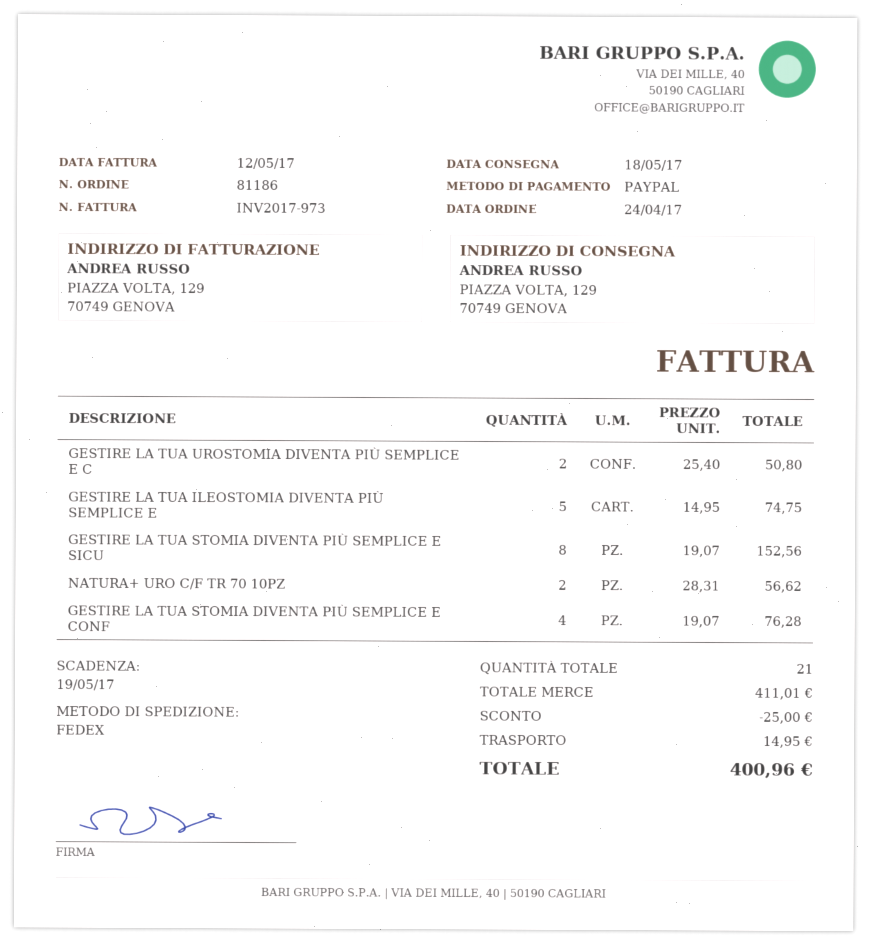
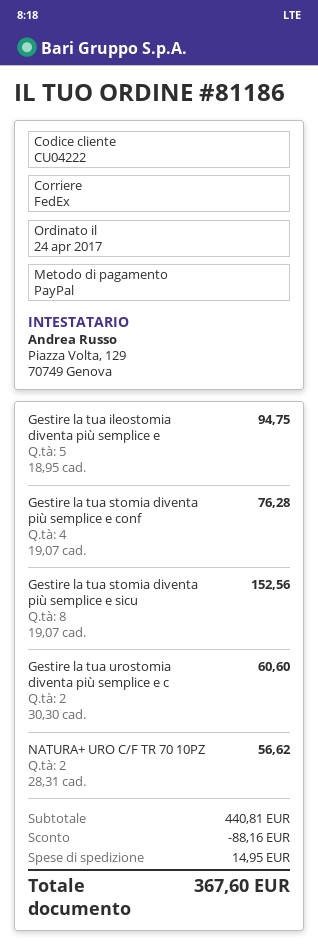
GESTIRE LA TUA UROSTOMIA DIVENTA PIÙ SEMPLICE E C: 2 x 25.40 = 50.80 -> 2 x 30.30 = 60.60
GESTIRE LA TUA ILEOSTOMIA DIVENTA PIÙ SEMPLICE E: 5 x 14.95 = 74.75 -> 5 x 18.95 = 94.75
subtotal: 411.01 -> 440.81
discount: 25.00 -> 88.16
total: 400.96 -> 367.60

